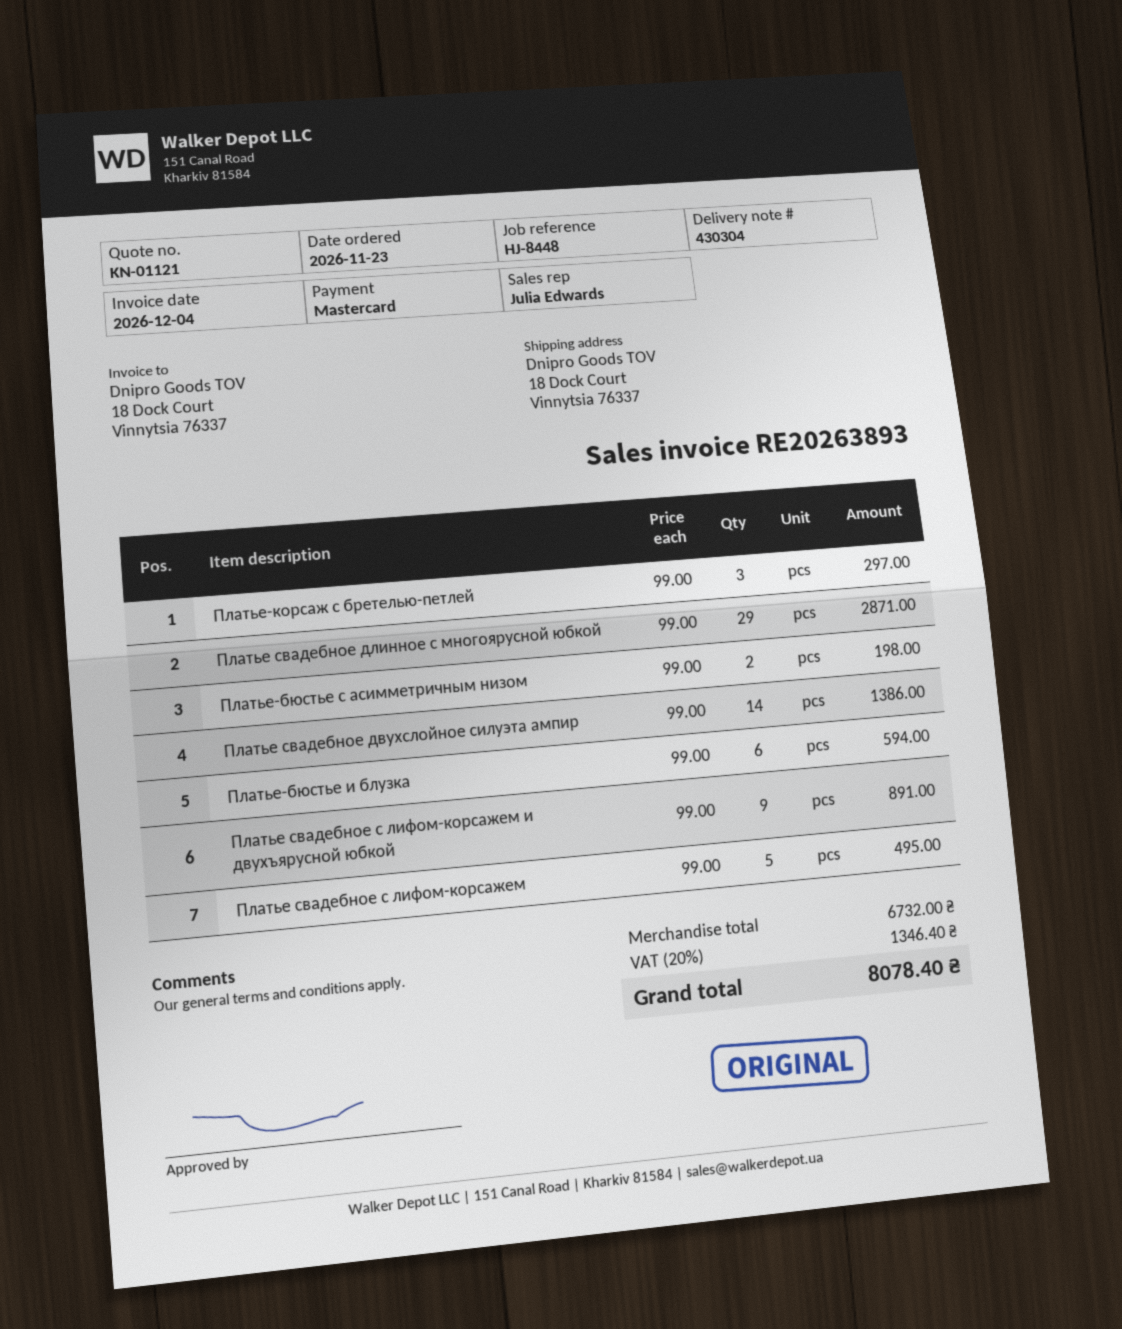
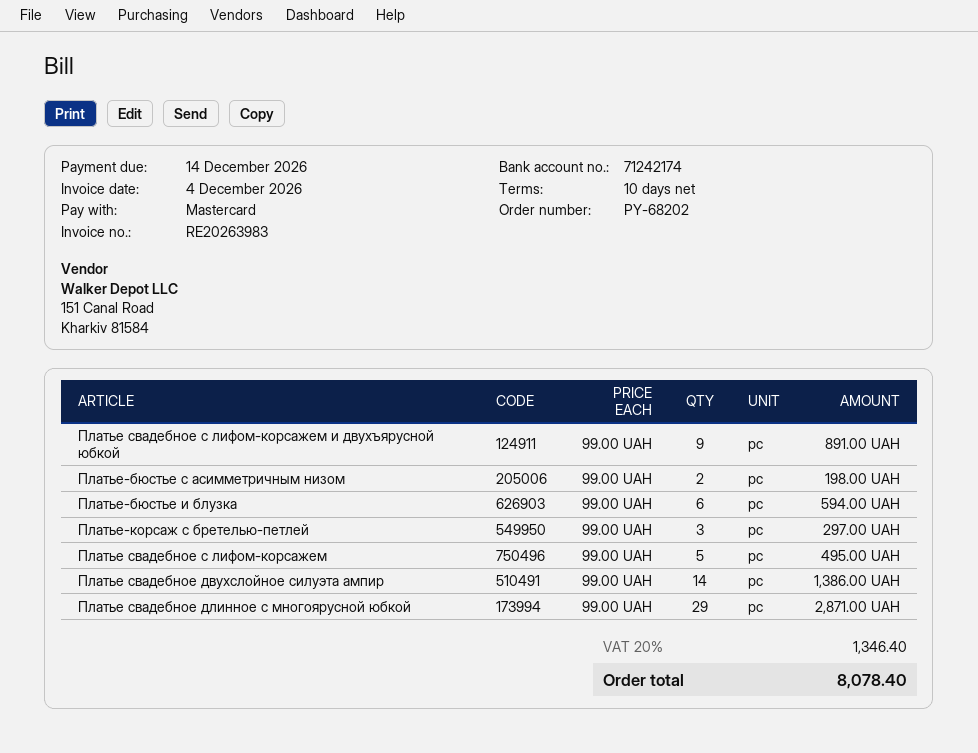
invoice number: RE20263893 -> RE20263983

